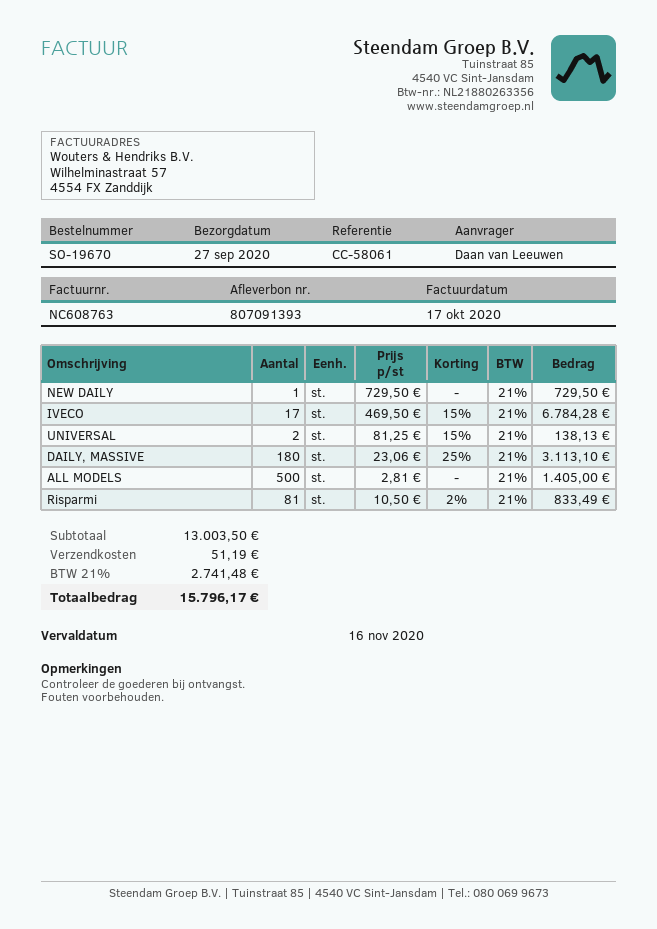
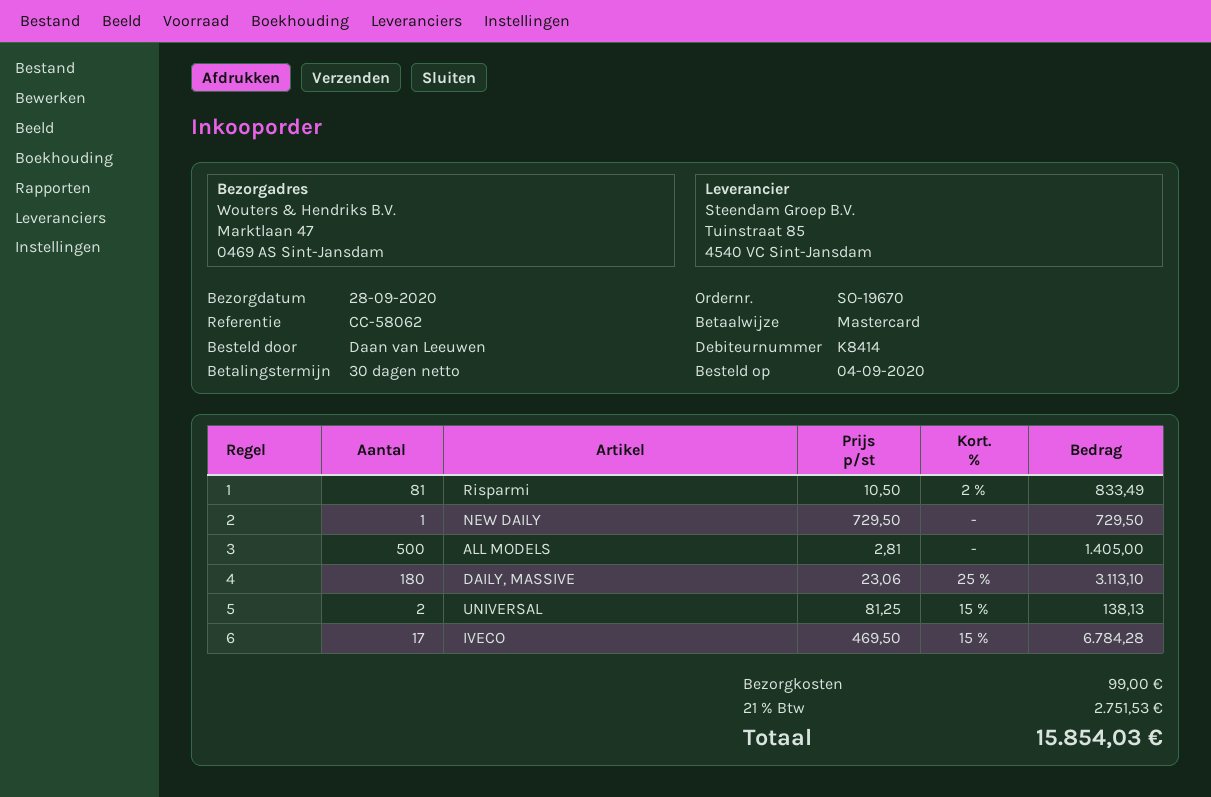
delivery date: 2020-09-27 -> 2020-09-28
reference: CC-58061 -> CC-58062
shipping: 51.19 -> 99.00
tax: 21% = 2741.48 -> 21% = 2751.53
total: 15796.17 -> 15854.03

